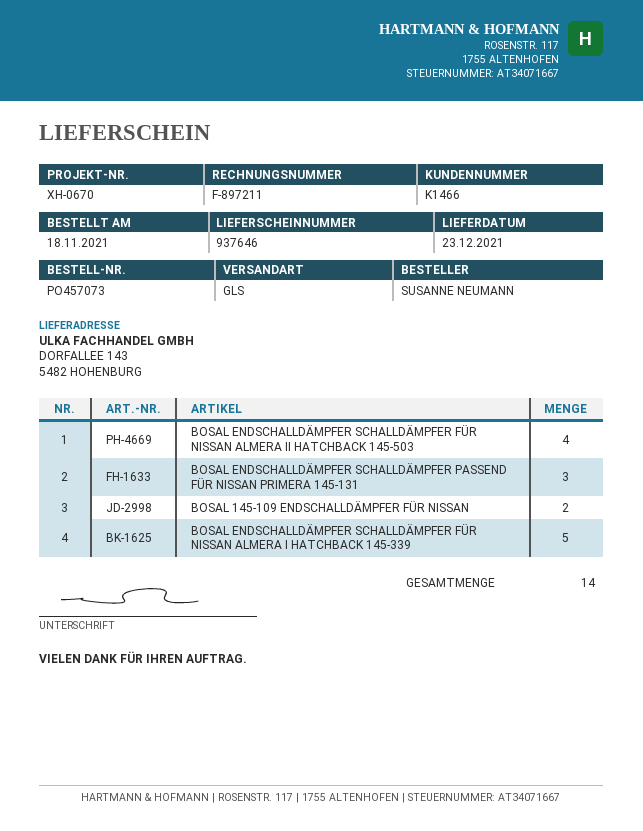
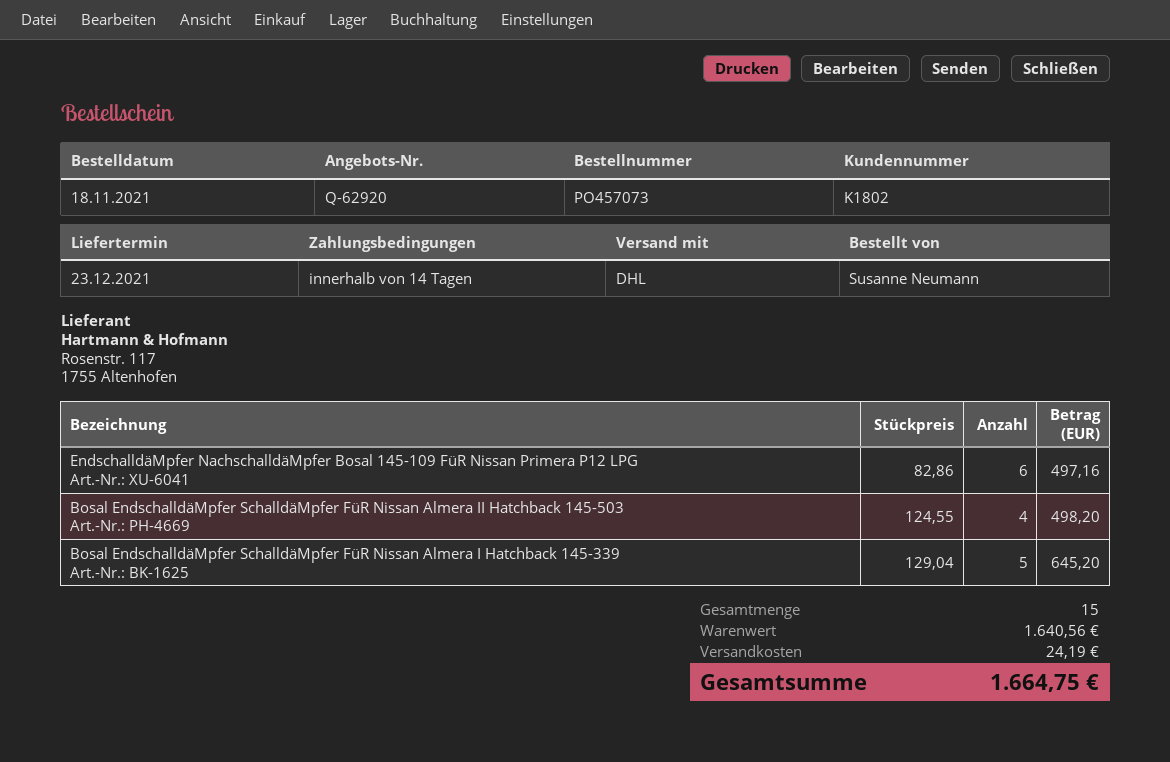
customer number: K1466 -> K1802
shipping method: GLS -> DHL
BOSAL ENDSCHALLDÄMPFER SCHALLDÄMPFER PASSEND FÜR NISSAN PRIMERA 145-131: 3 -> none
BOSAL 145-109 ENDSCHALLDÄMPFER FÜR NISSAN: 2 -> none
EndschalldäMpfer NachschalldäMpfer Bosal 145-109 FüR Nissan Primera P12 LPG: none -> 6
total quantity: 14 -> 15

